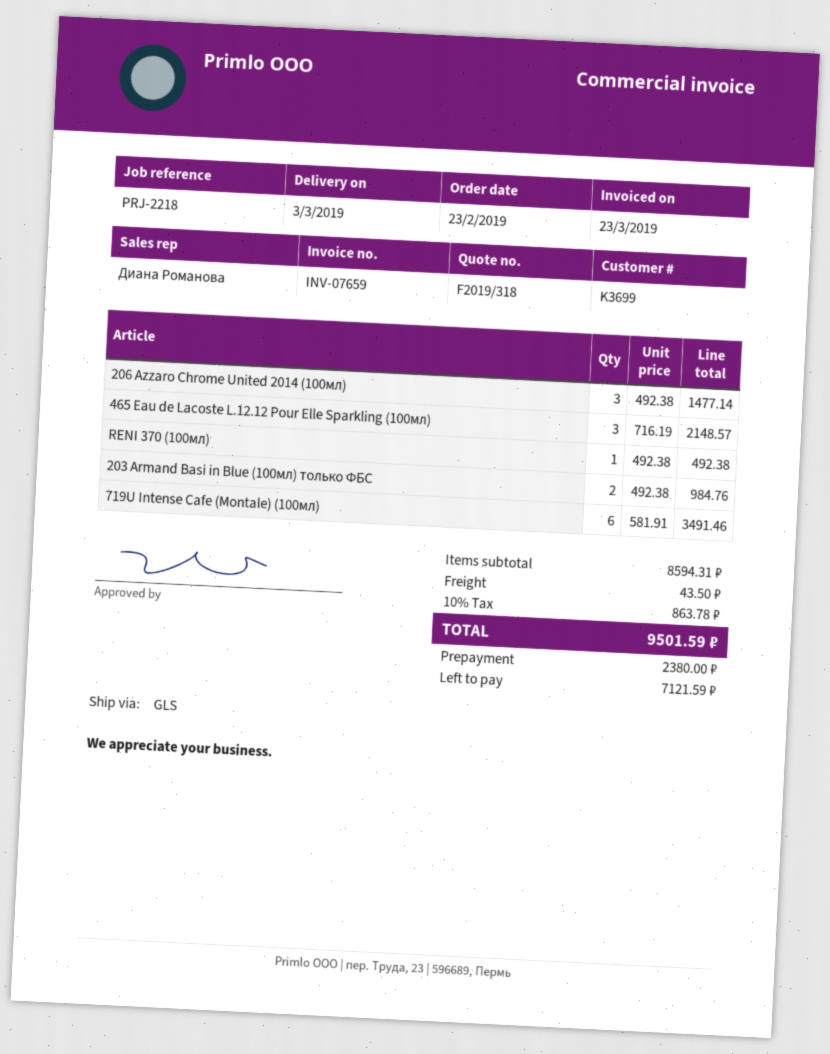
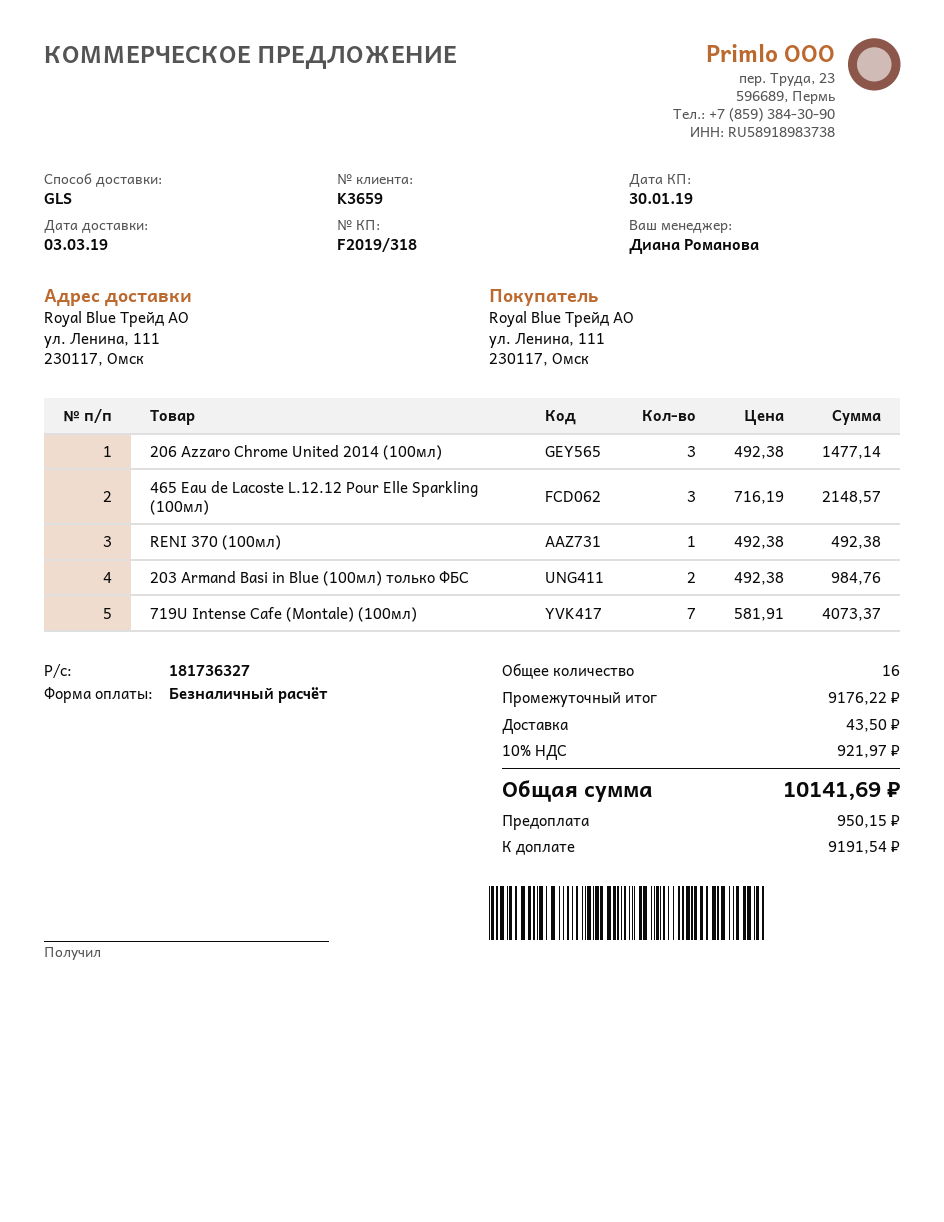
customer number: K3699 -> K3659
719U Intense Cafe (Montale) (100мл): 6 x 581.91 = 3491.46 -> 7 x 581.91 = 4073.37
subtotal: 8594.31 -> 9176.22
tax: 10% = 863.78 -> 10% = 921.97
total: 9501.59 -> 10141.69
deposit: 2380.00 -> 950.15
balance: 7121.59 -> 9191.54

